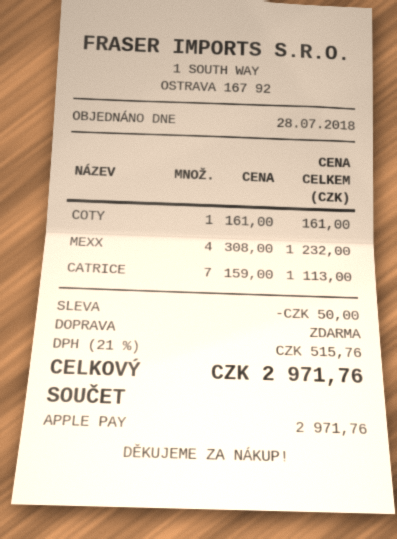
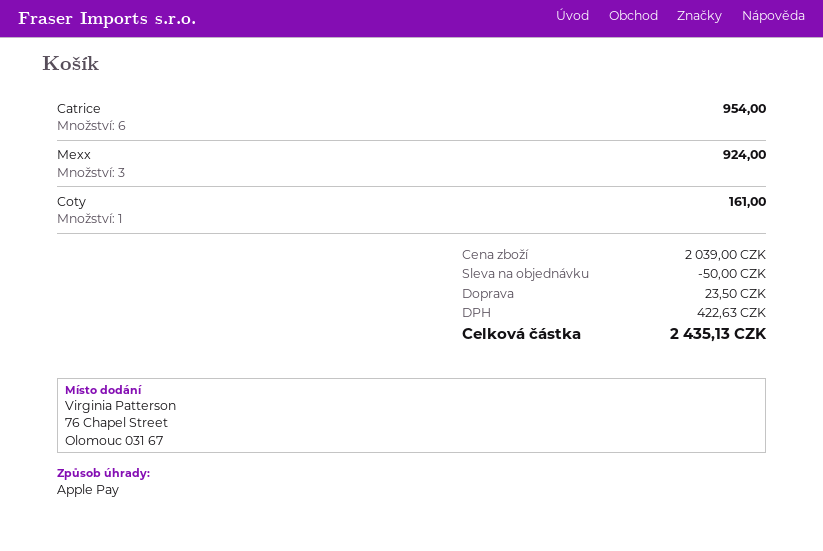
MEXX: 4 for 1232.00 -> 3 for 924.00
CATRICE: 7 for 1113.00 -> 6 for 954.00
shipping: 0.00 -> 23.50
tax: 515.76 -> 422.63
total: 2971.76 -> 2435.13

